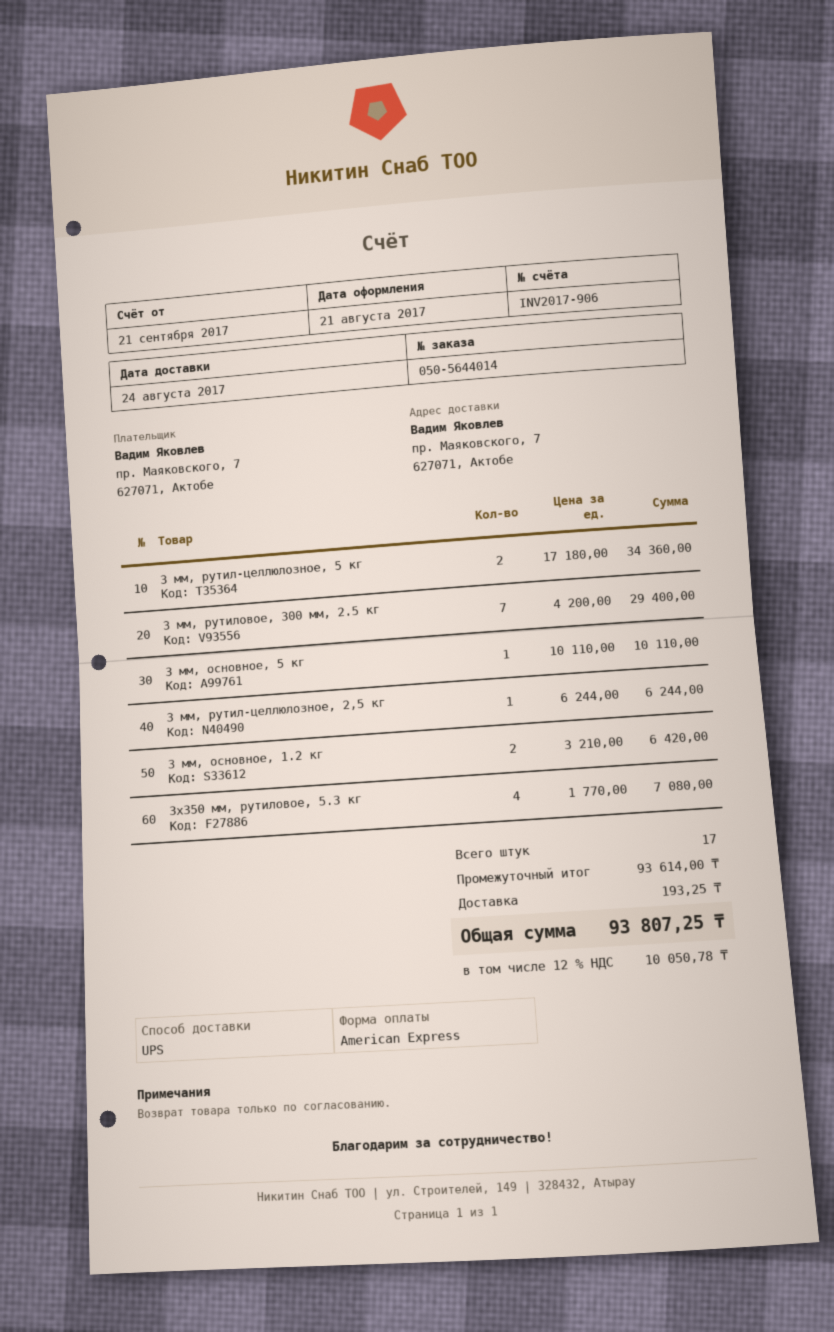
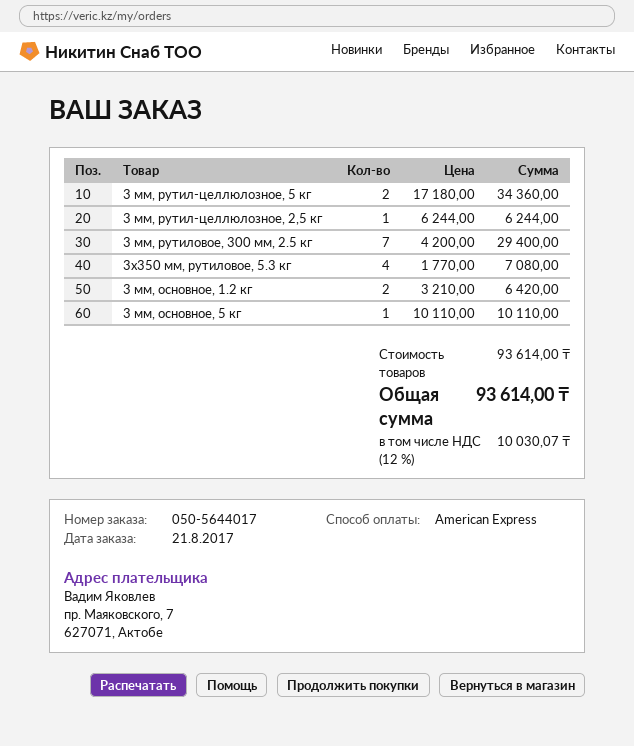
order number: 050-5644014 -> 050-5644017
shipping: 193.25 -> none
tax: 12% = 10050.78 -> 12% = 10030.07
total: 93807.25 -> 93614.00

